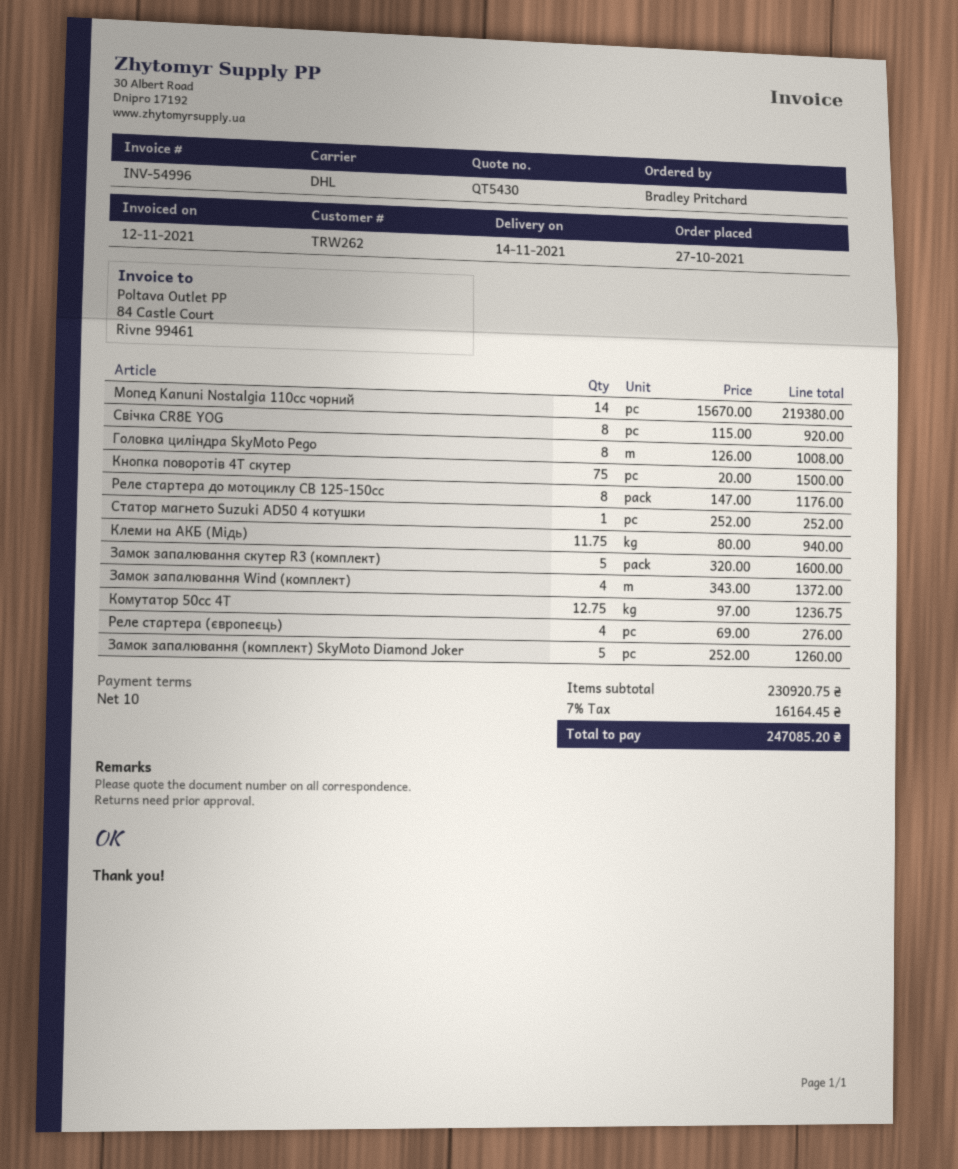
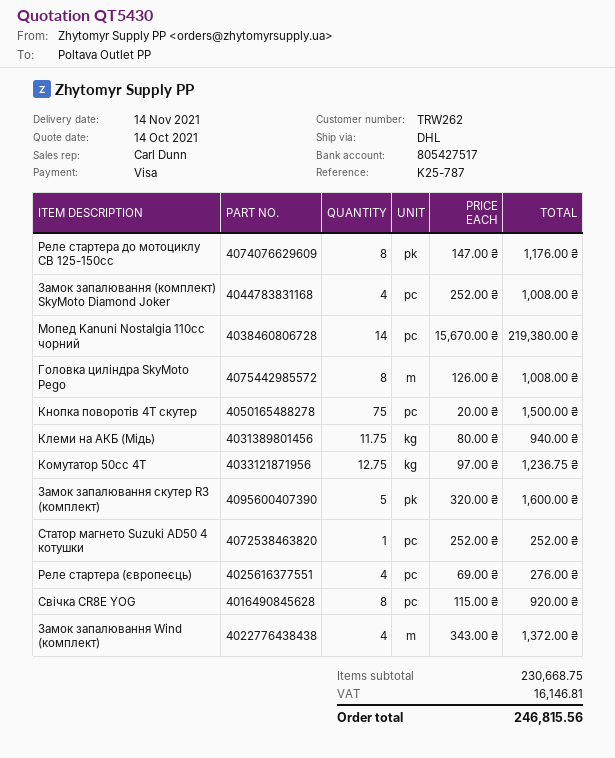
Замок запалювання (комплект) SkyMoto Diamond Joker: 5 x 252.00 = 1260.00 -> 4 x 252.00 = 1008.00
subtotal: 230920.75 -> 230668.75
tax: 16164.45 -> 16146.81
total: 247085.20 -> 246815.56

